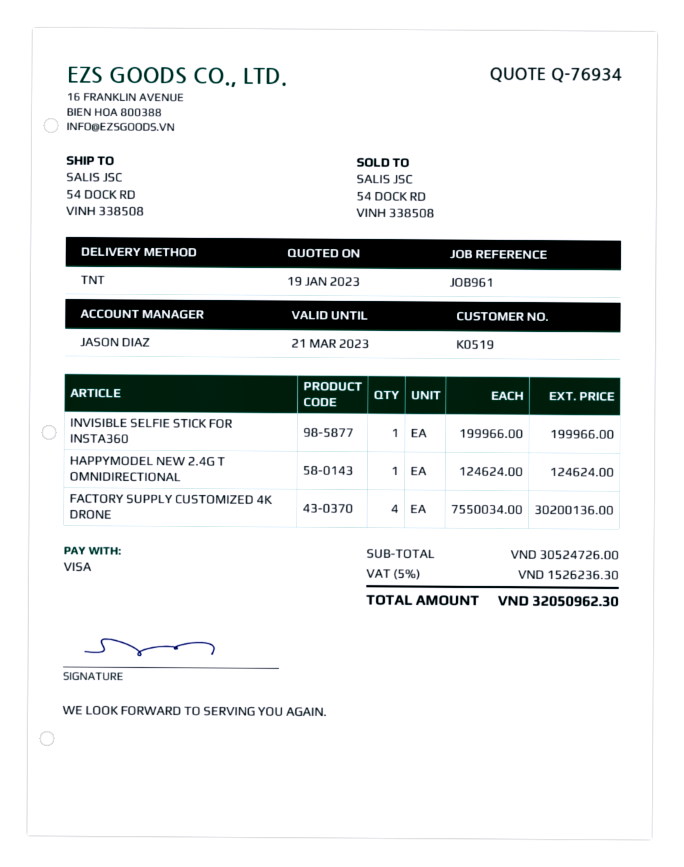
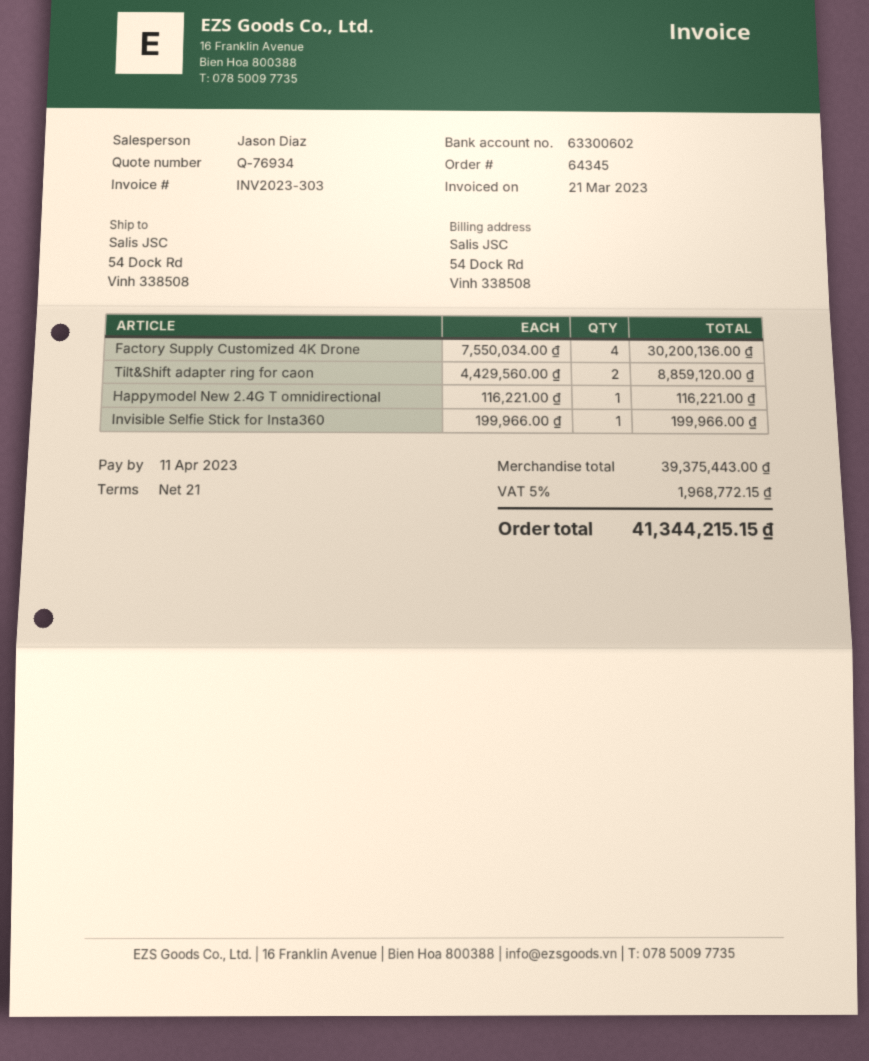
HAPPYMODEL NEW 2.4G T OMNIDIRECTIONAL: 1 x 124624.00 = 124624.00 -> 1 x 116221.00 = 116221.00
Tilt&Shift adapter ring for caon: none -> 2 x 4429560.00 = 8859120.00
subtotal: 30524726.00 -> 39375443.00
tax: 5% = 1526236.30 -> 5% = 1968772.15
total: 32050962.30 -> 41344215.15

